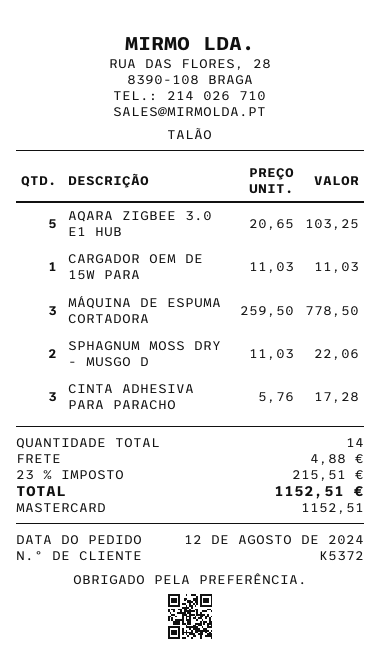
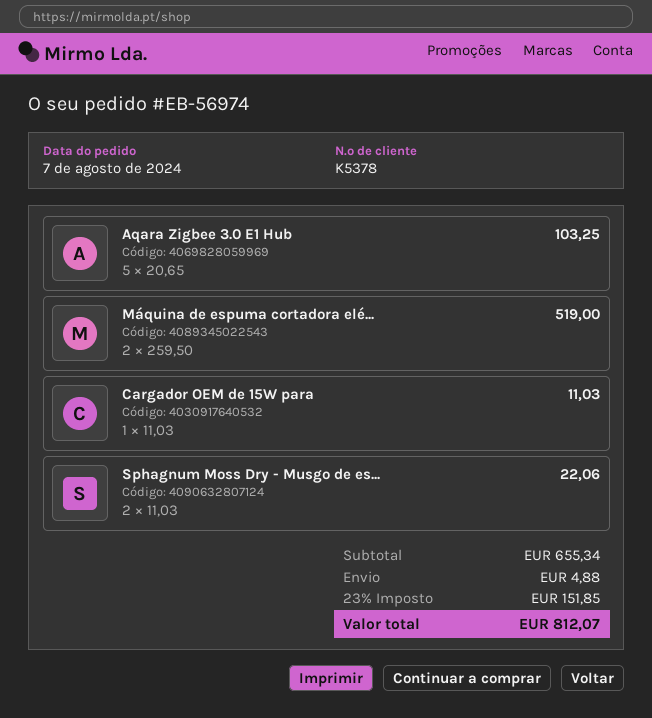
order date: 2024-08-12 -> 2024-08-07
customer number: K5372 -> K5378
MÁQUINA DE ESPUMA CORTADORA: 3 x 259.50 = 778.50 -> 2 x 259.50 = 519.00
CINTA ADHESIVA PARA PARACHO: 3 x 5.76 = 17.28 -> none
tax: 23% = 215.51 -> 23% = 151.85
total: 1152.51 -> 812.07

